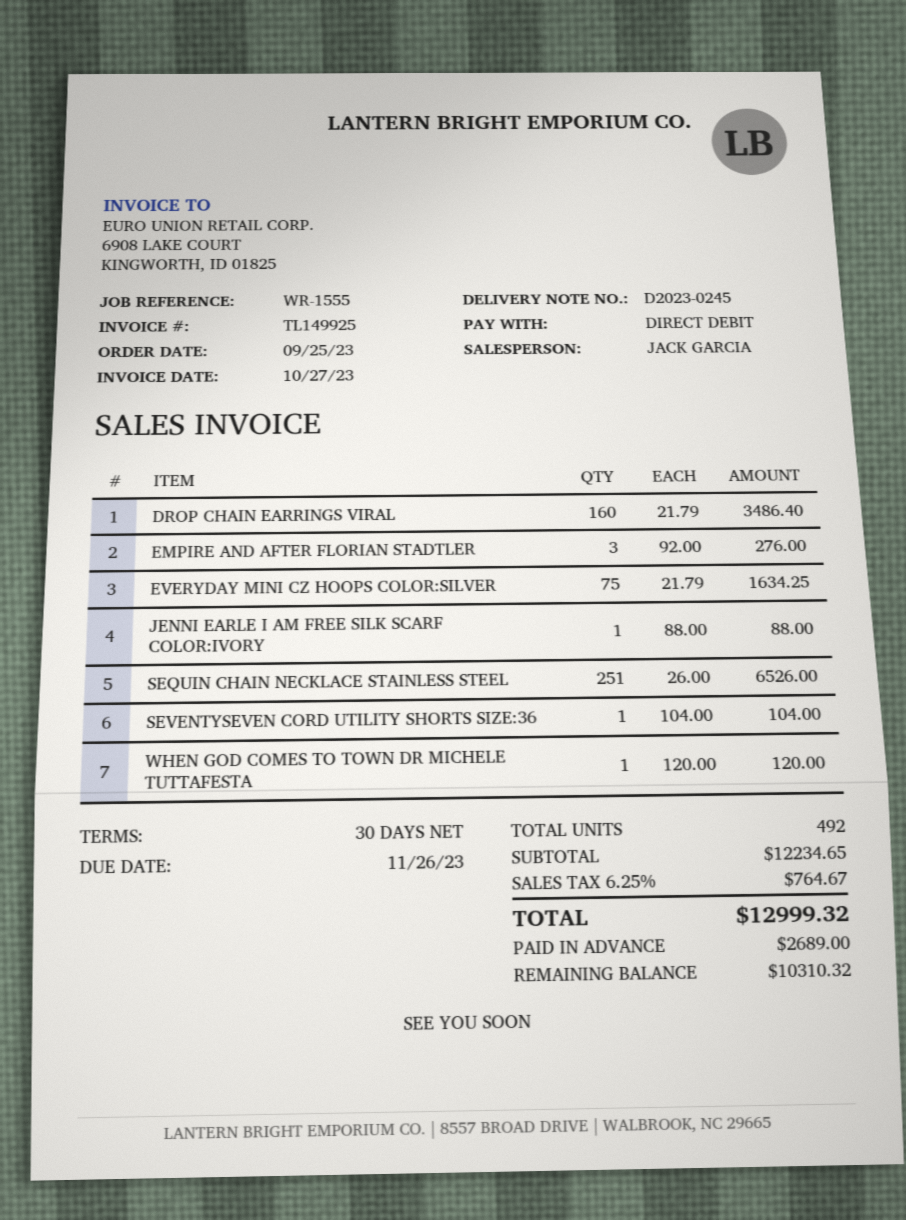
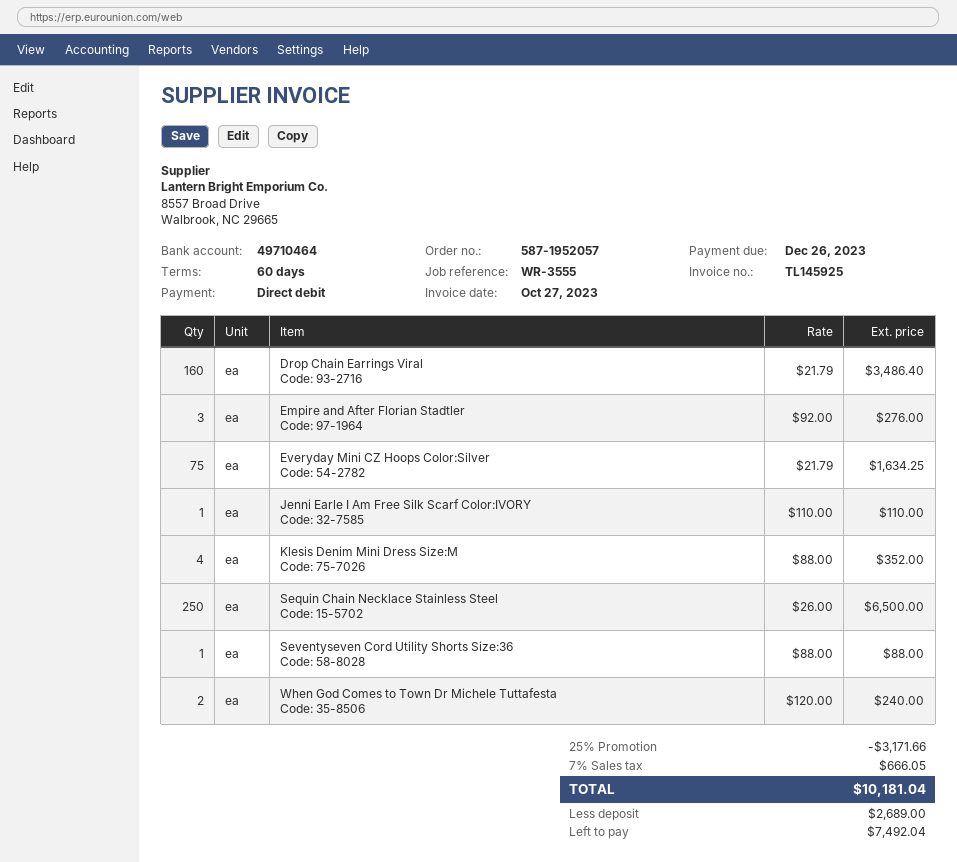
invoice number: TL149925 -> TL145925
payment terms: 30 days -> 60 days
due date: 2023-11-26 -> 2023-12-26
reference: WR-1555 -> WR-3555
JENNI EARLE I AM FREE SILK SCARF COLOR:IVORY: 1 x 88.00 = 88.00 -> 1 x 110.00 = 110.00
SEQUIN CHAIN NECKLACE STAINLESS STEEL: 251 x 26.00 = 6526.00 -> 250 x 26.00 = 6500.00
SEVENTYSEVEN CORD UTILITY SHORTS SIZE:36: 1 x 104.00 = 104.00 -> 1 x 88.00 = 88.00
WHEN GOD COMES TO TOWN DR MICHELE TUTTAFESTA: 1 x 120.00 = 120.00 -> 2 x 120.00 = 240.00
Klesis Denim Mini Dress Size:M: none -> 4 x 88.00 = 352.00
discount: none -> 25% = 3171.66
tax: 6.25% = 764.67 -> 7% = 666.05
total: 12999.32 -> 10181.04
balance: 10310.32 -> 7492.04

